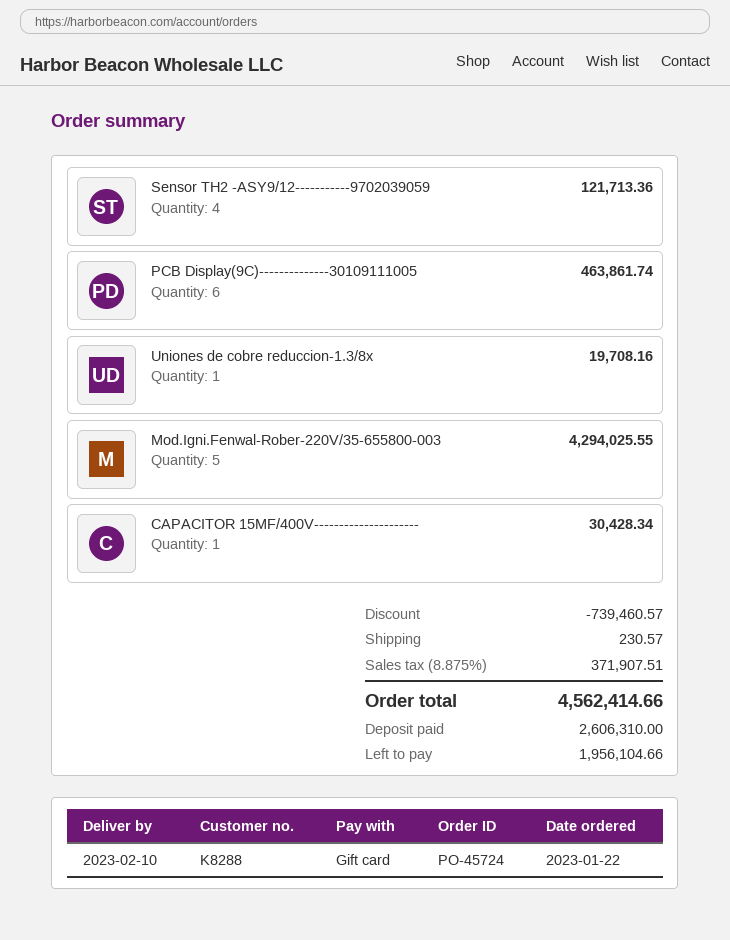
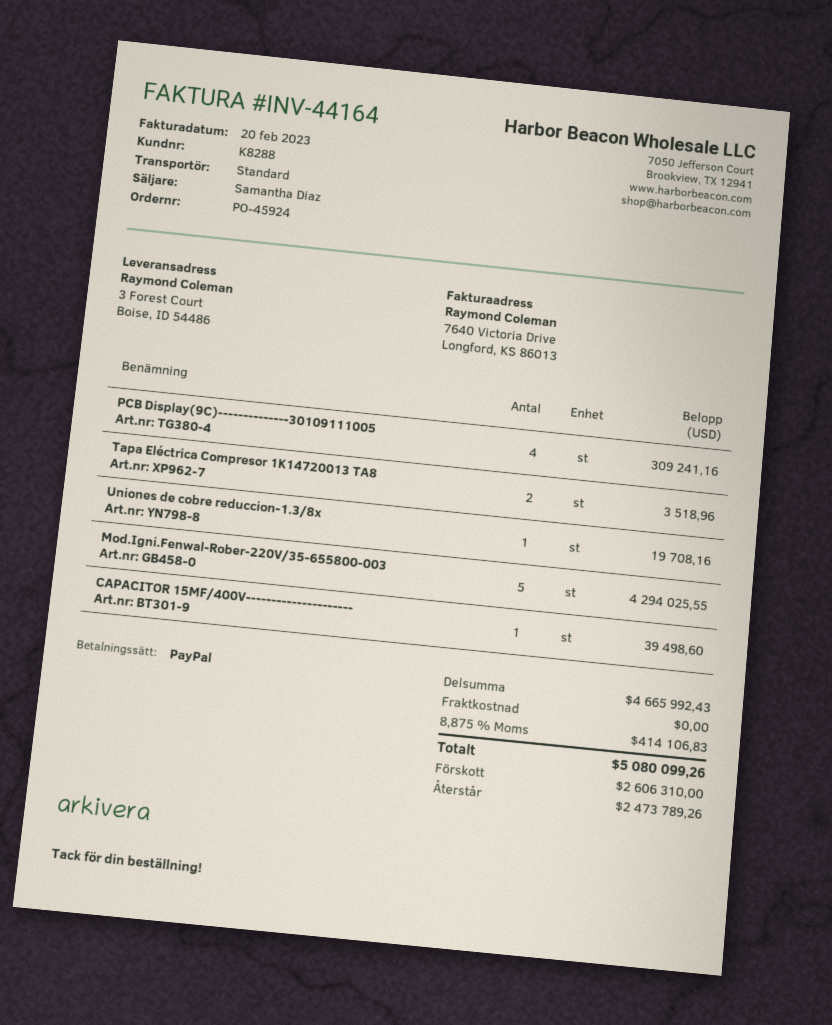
order number: PO-45724 -> PO-45924
payment method: gift card -> PayPal
Sensor TH2 -ASY9/12-----------9702039059: 4 for 121713.36 -> none
PCB Display(9C)--------------30109111005: 6 for 463861.74 -> 4 for 309241.16
CAPACITOR 15MF/400V---------------------: 1 for 30428.34 -> 1 for 39498.60
Tapa Eléctrica Compresor 1K14720013 TA8: none -> 2 for 3518.96
discount: 739460.57 -> none
shipping: 230.57 -> 0.00
tax: 8.875% = 371907.51 -> 8.875% = 414106.83
total: 4562414.66 -> 5080099.26
balance: 1956104.66 -> 2473789.26

